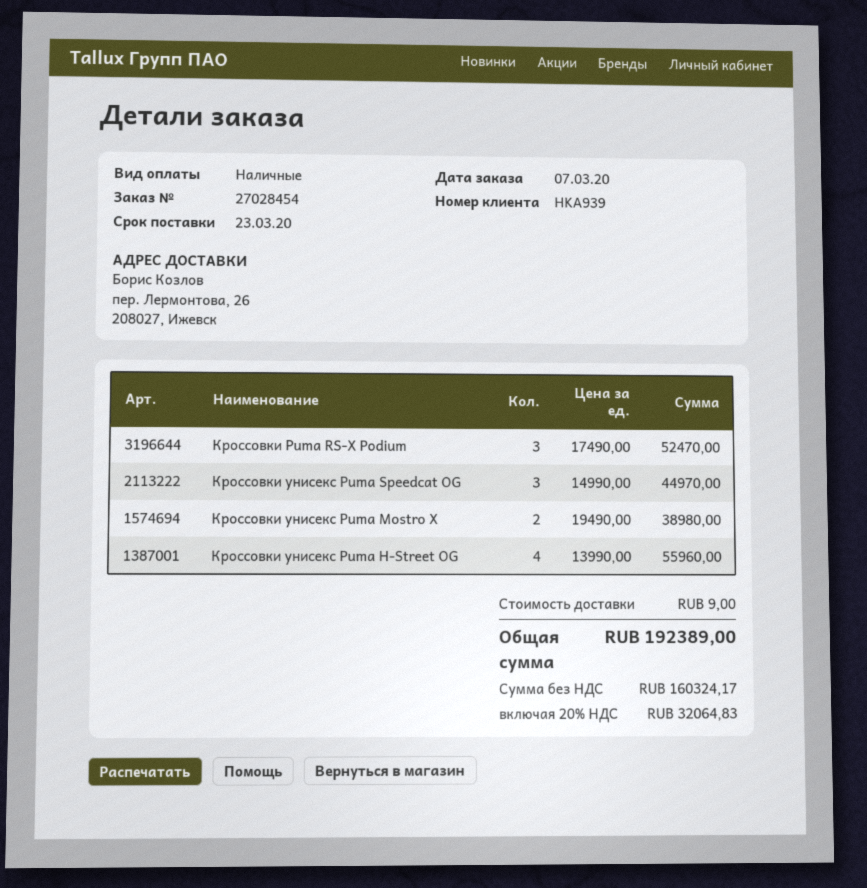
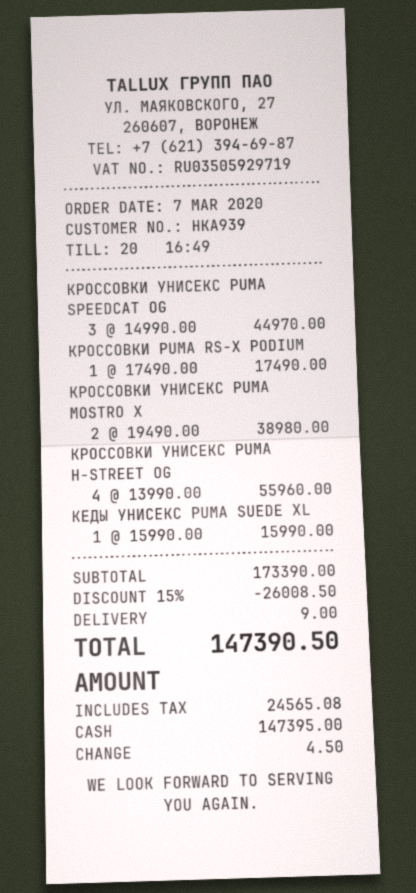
Кроссовки Puma RS-X Podium: 3 x 17490.00 = 52470.00 -> 1 x 17490.00 = 17490.00
КЕДЫ УНИСЕКС PUMA SUEDE XL: none -> 1 x 15990.00 = 15990.00
discount: none -> 15% = 26008.50
tax: 32064.83 -> 24565.08
total: 192389.00 -> 147390.50

